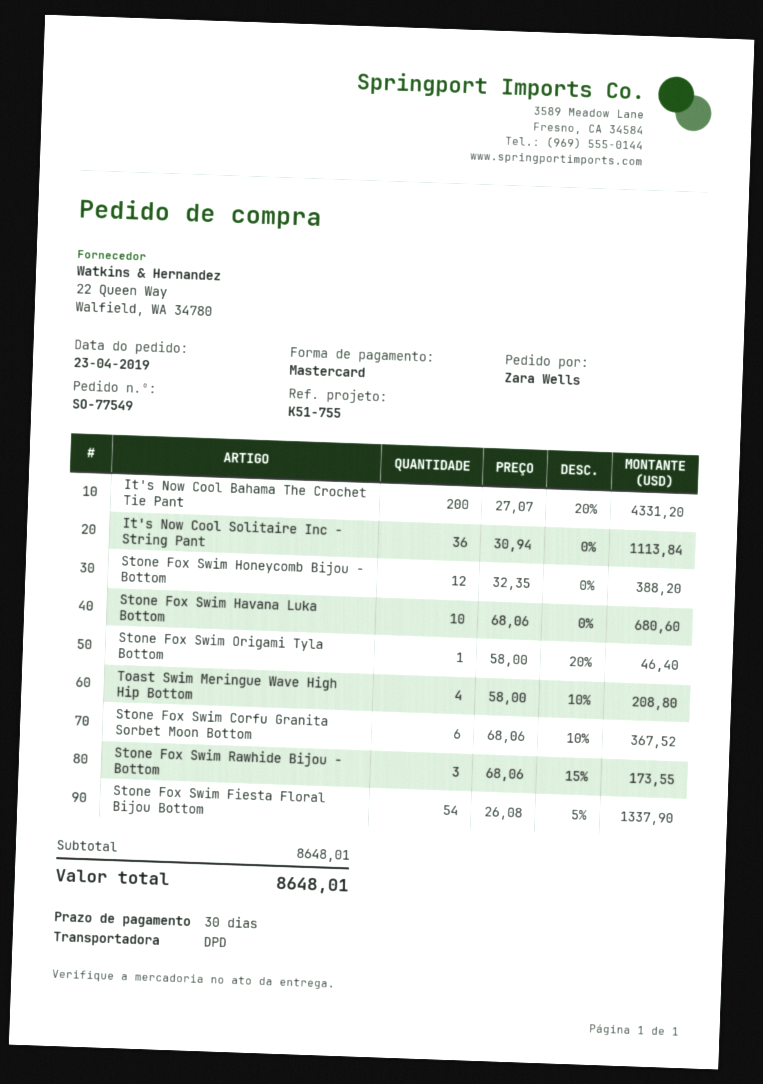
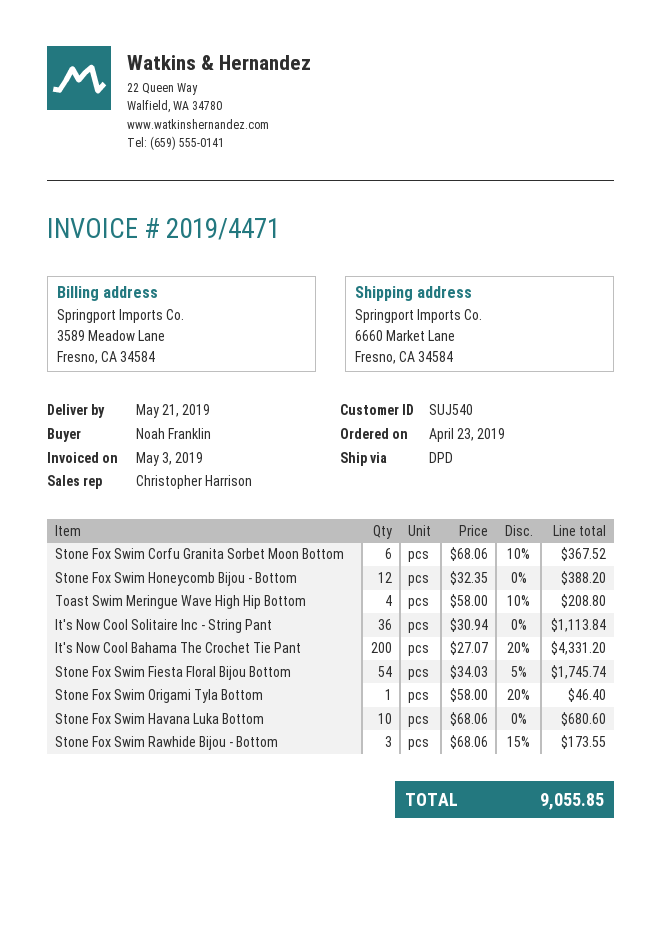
ordered by: Zara Wells -> Noah Franklin
Stone Fox Swim Fiesta Floral Bijou Bottom: 54 x 26.08 - 5% = 1337.90 -> 54 x 34.03 - 5% = 1745.74
total: 8648.01 -> 9055.85

